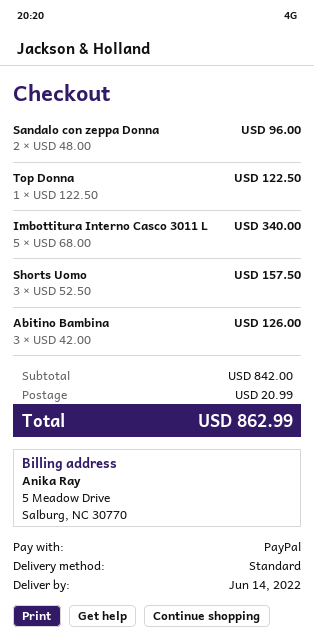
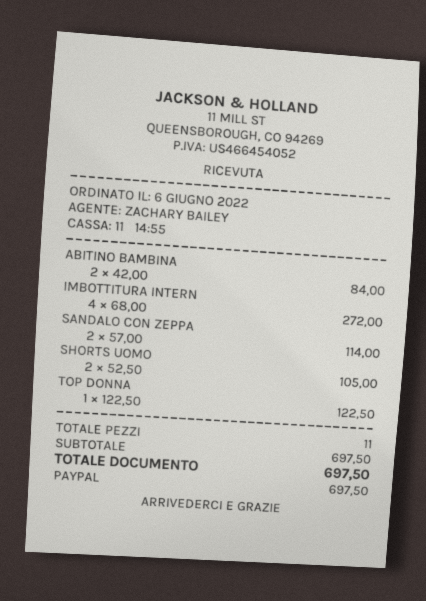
Sandalo con zeppa Donna: 2 x 48.00 = 96.00 -> 2 x 57.00 = 114.00
Imbottitura Interno Casco 3011 L: 5 x 68.00 = 340.00 -> 4 x 68.00 = 272.00
Shorts Uomo: 3 x 52.50 = 157.50 -> 2 x 52.50 = 105.00
Abitino Bambina: 3 x 42.00 = 126.00 -> 2 x 42.00 = 84.00
subtotal: 842.00 -> 697.50
shipping: 20.99 -> none
total: 862.99 -> 697.50

